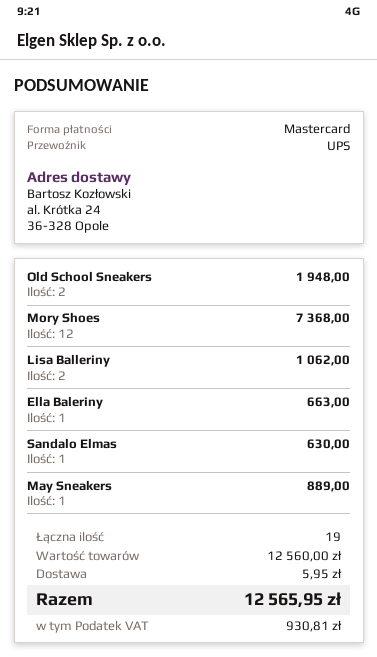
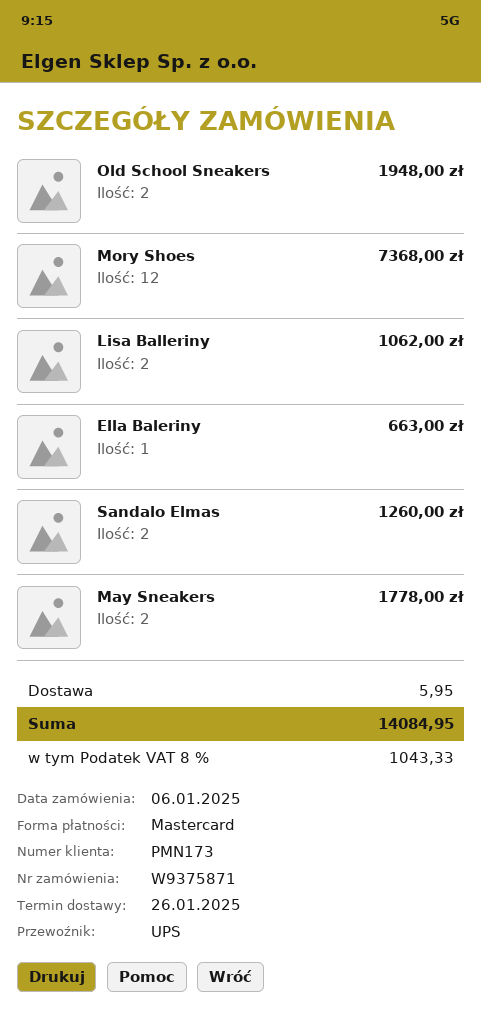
Sandalo Elmas: 1 for 630.00 -> 2 for 1260.00
May Sneakers: 1 for 889.00 -> 2 for 1778.00
tax: 930.81 -> 1043.33
total: 12565.95 -> 14084.95

